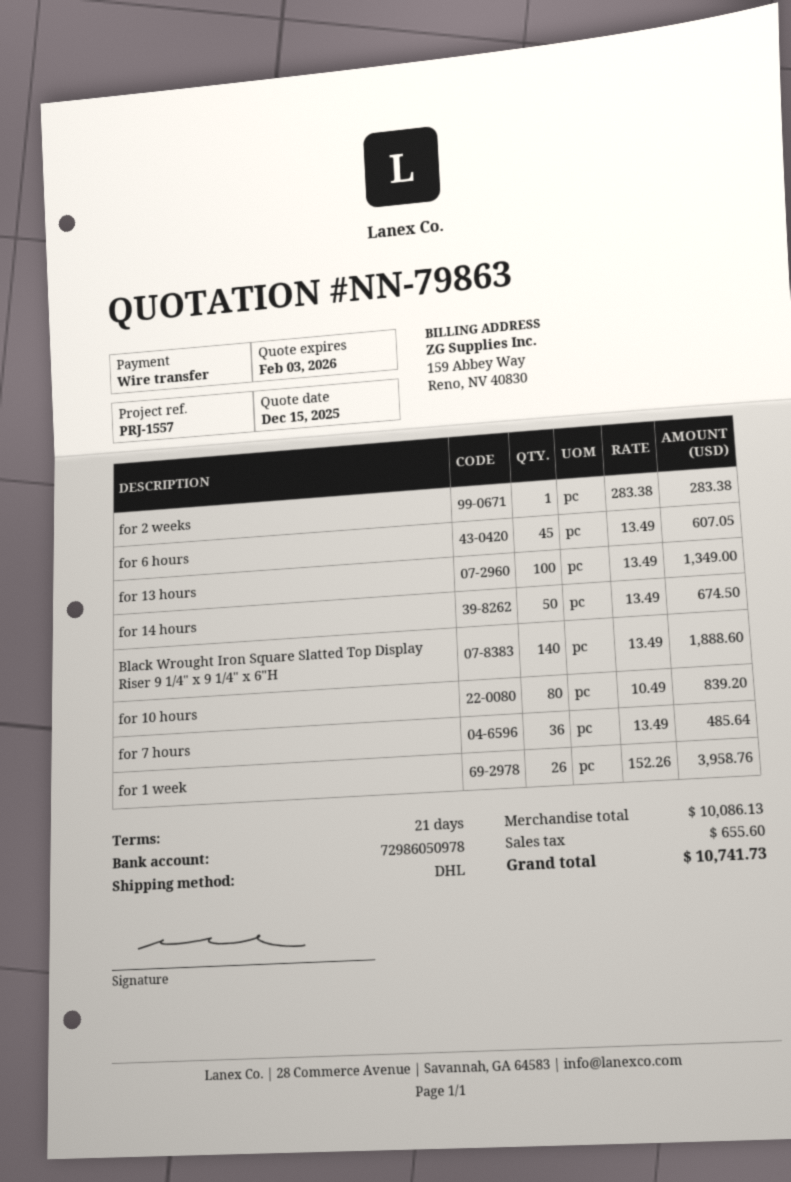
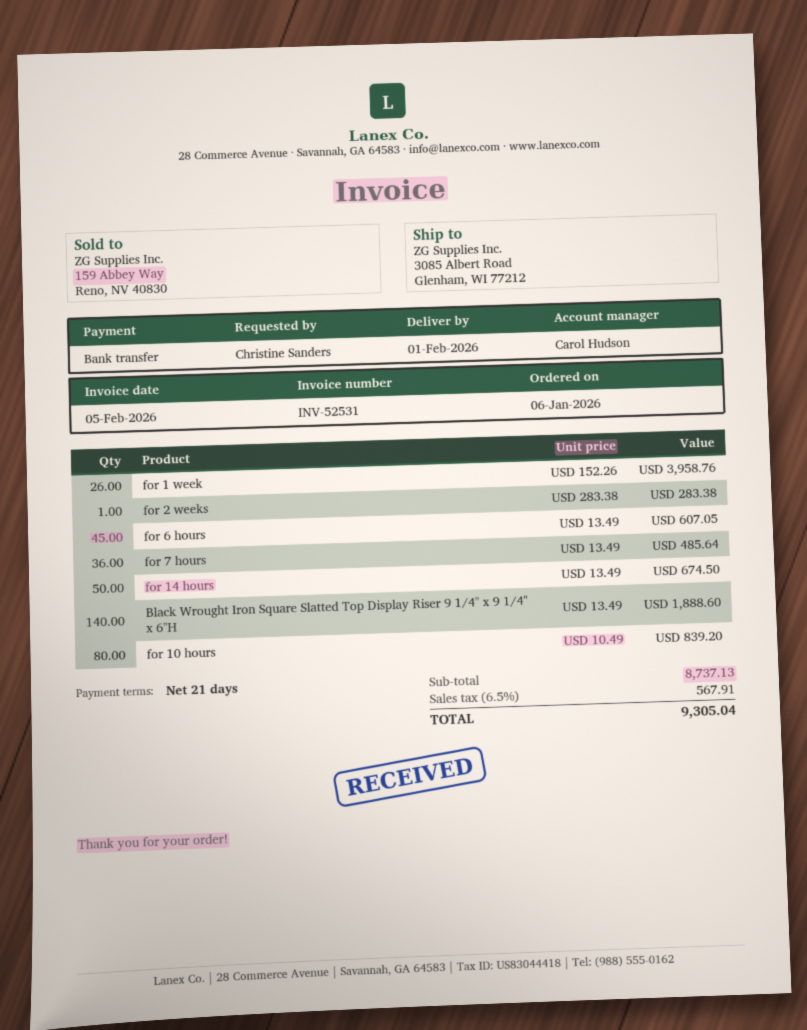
for 13 hours: 100 x 13.49 = 1349.00 -> none
subtotal: 10086.13 -> 8737.13
tax: 655.60 -> 567.91
total: 10741.73 -> 9305.04

